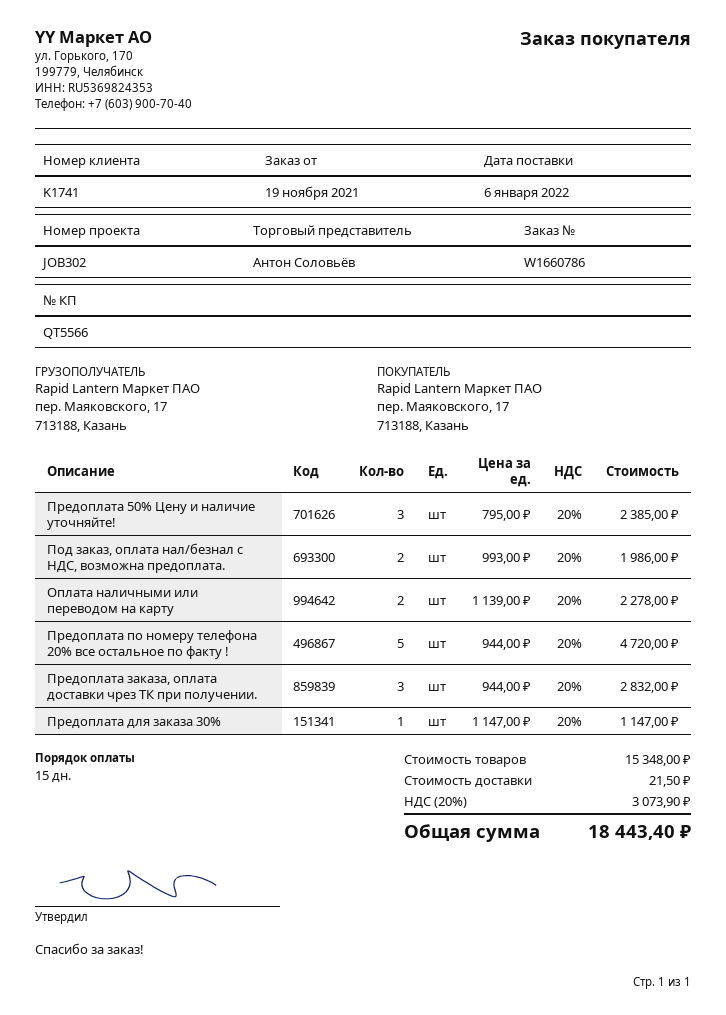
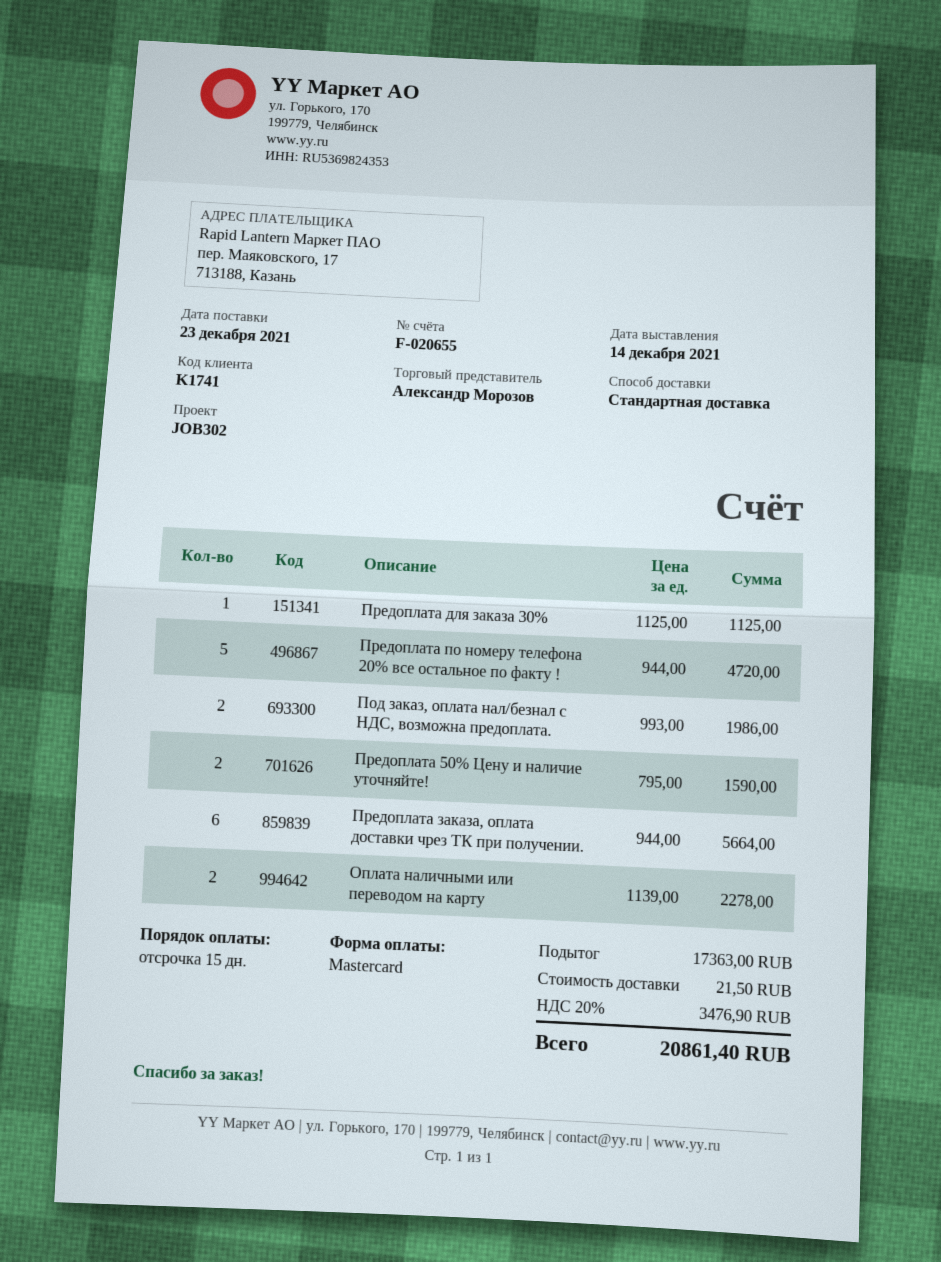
delivery date: 2022-01-06 -> 2021-12-23
sales rep: Антон Соловьёв -> Александр Морозов
Предоплата 50% Цену и наличие уточняйте!: 3 x 795.00 = 2385.00 -> 2 x 795.00 = 1590.00
Предоплата заказа, оплата доставки чрез ТК при получении.: 3 x 944.00 = 2832.00 -> 6 x 944.00 = 5664.00
Предоплата для заказа 30%: 1 x 1147.00 = 1147.00 -> 1 x 1125.00 = 1125.00
subtotal: 15348.00 -> 17363.00
tax: 20% = 3073.90 -> 20% = 3476.90
total: 18443.40 -> 20861.40

